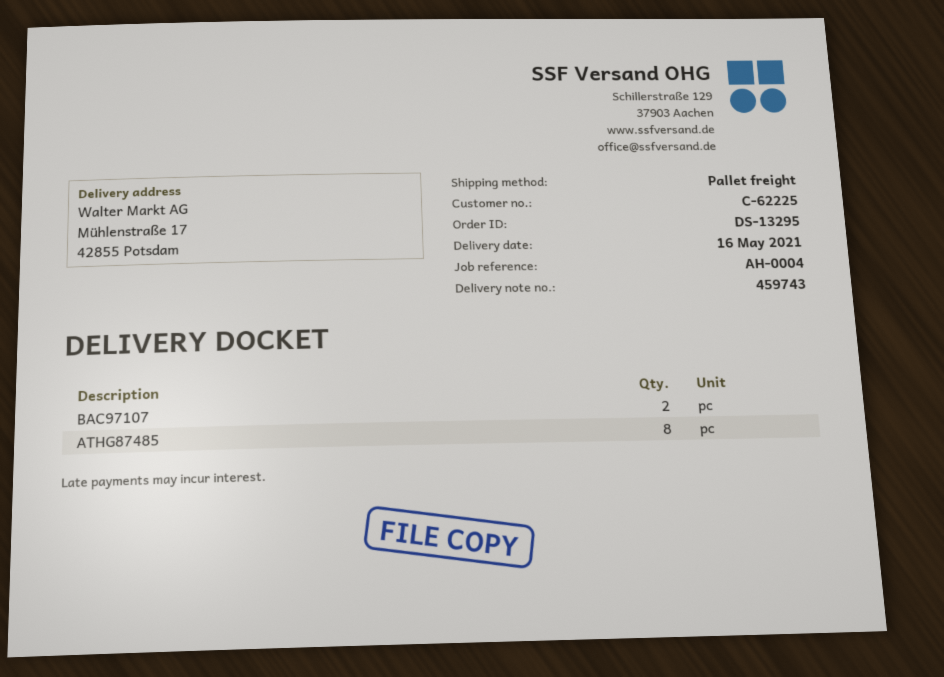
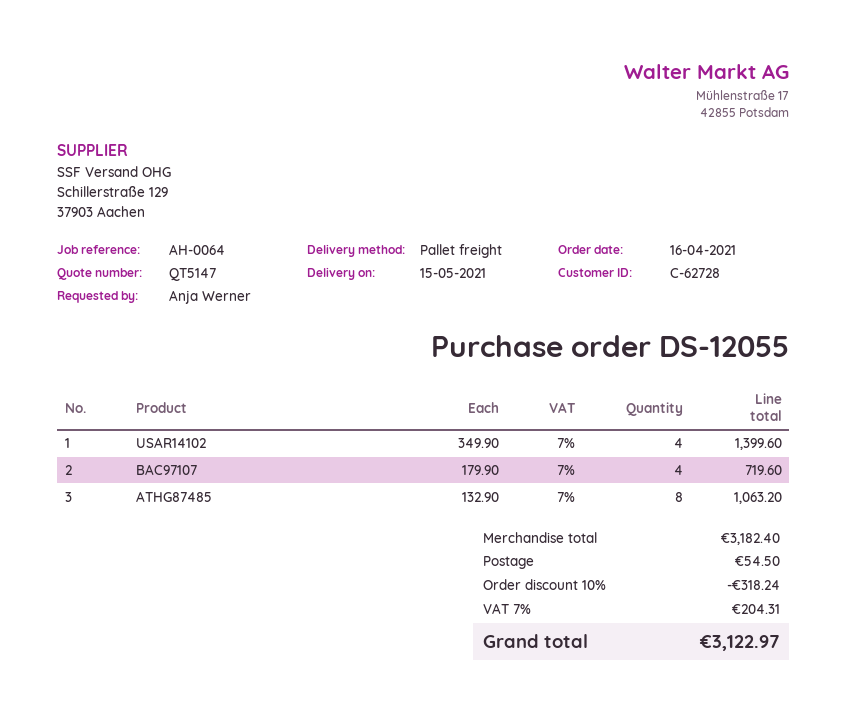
order number: DS-13295 -> DS-12055
delivery date: 2021-05-16 -> 2021-05-15
customer number: C-62225 -> C-62728
reference: AH-0004 -> AH-0064
BAC97107: 2 -> 4
USAR14102: none -> 4

